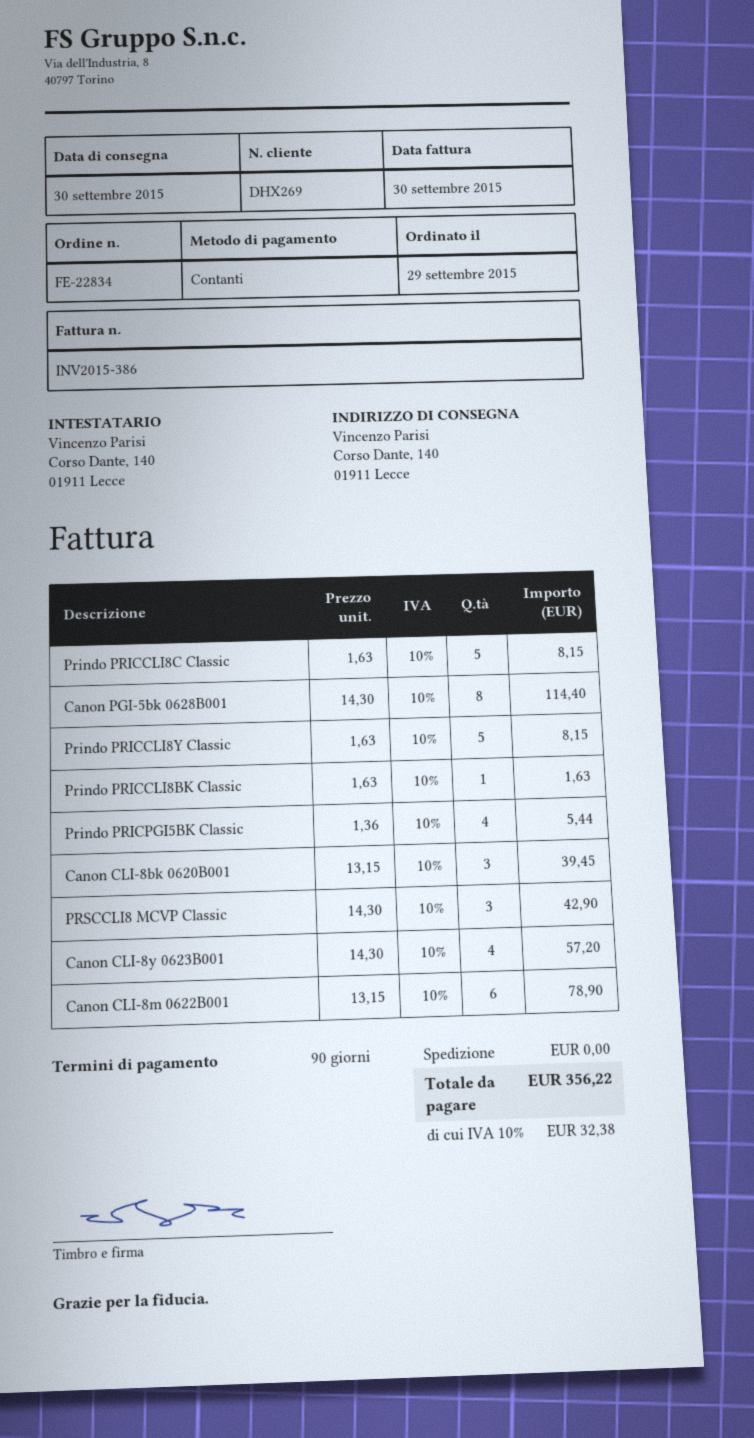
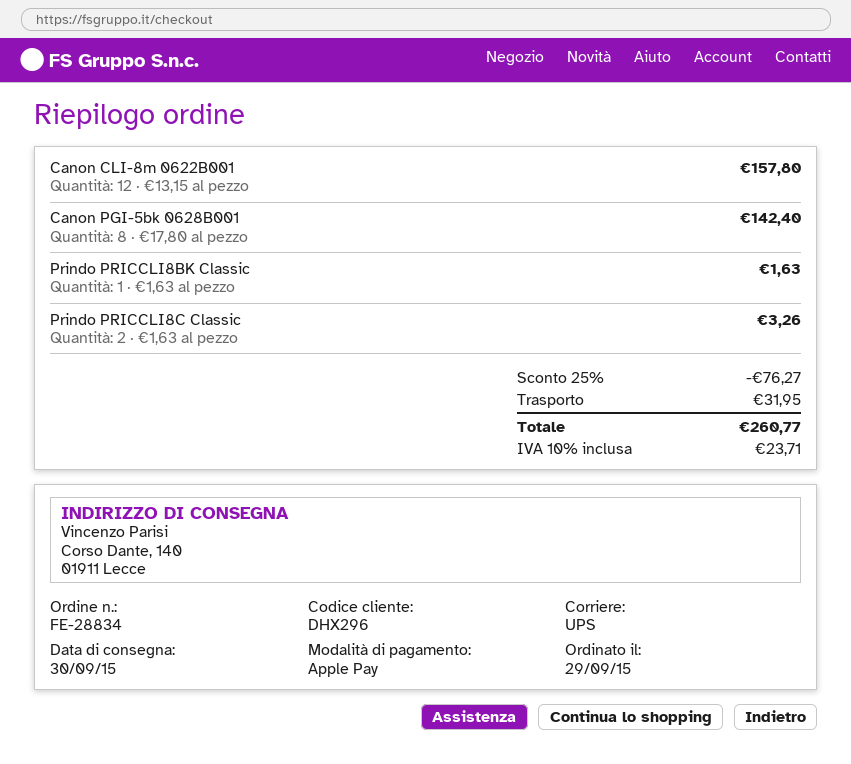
order number: FE-22834 -> FE-28834
customer number: DHX269 -> DHX296
payment method: cash -> Apple Pay
Prindo PRICCLI8C Classic: 5 x 1.63 = 8.15 -> 2 x 1.63 = 3.26
Canon PGI-5bk 0628B001: 8 x 14.30 = 114.40 -> 8 x 17.80 = 142.40
Prindo PRICCLI8Y Classic: 5 x 1.63 = 8.15 -> none
Prindo PRICPGI5BK Classic: 4 x 1.36 = 5.44 -> none
Canon CLI-8bk 0620B001: 3 x 13.15 = 39.45 -> none
PRSCCLI8 MCVP Classic: 3 x 14.30 = 42.90 -> none
Canon CLI-8y 0623B001: 4 x 14.30 = 57.20 -> none
Canon CLI-8m 0622B001: 6 x 13.15 = 78.90 -> 12 x 13.15 = 157.80
discount: none -> 25% = 76.27
shipping: 0.00 -> 31.95
tax: 10% = 32.38 -> 10% = 23.71
total: 356.22 -> 260.77

